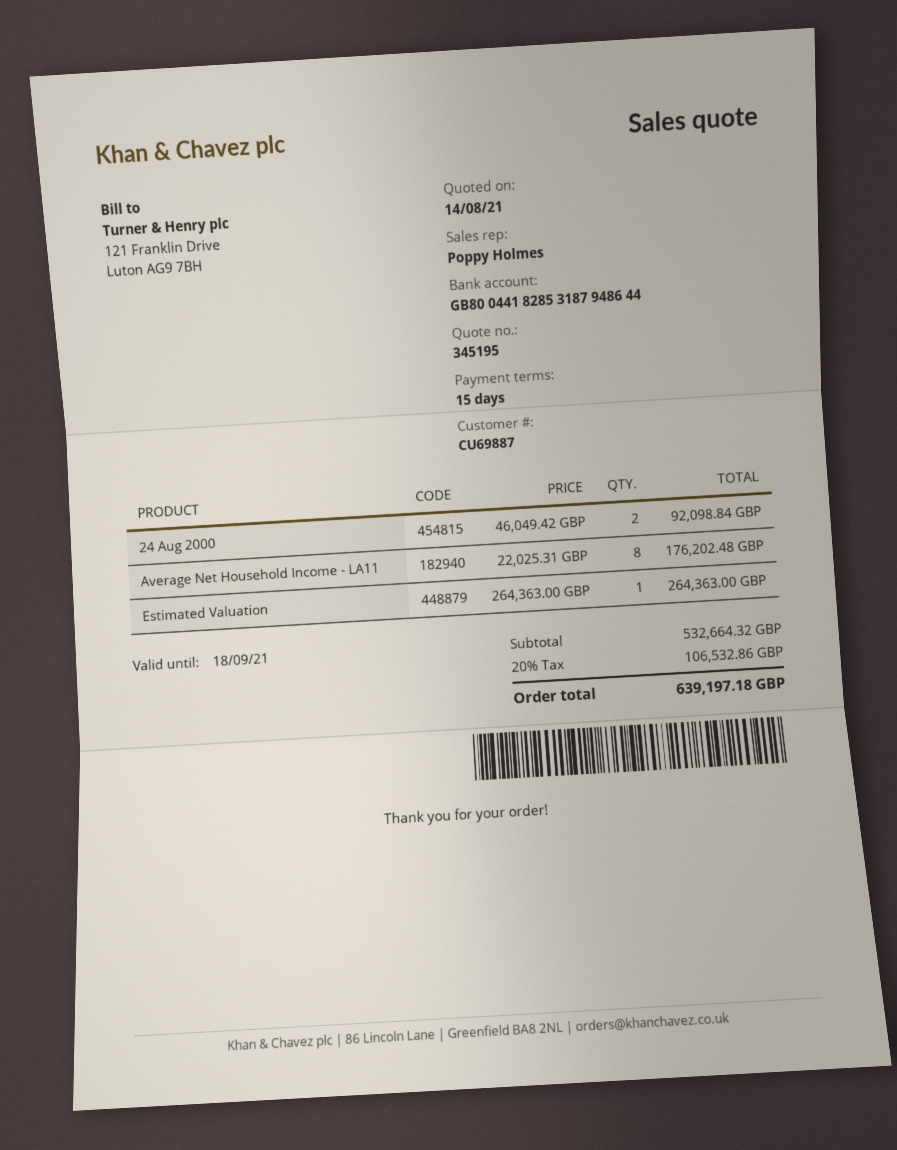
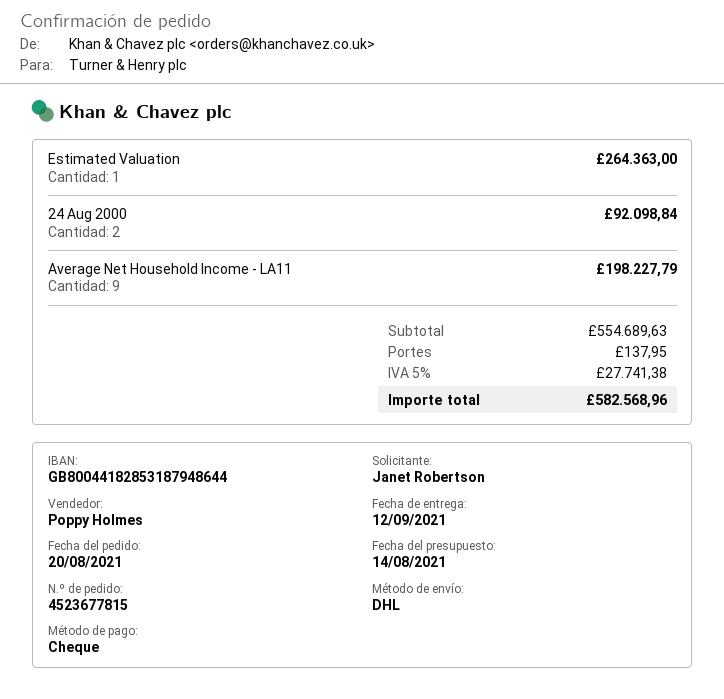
Average Net Household Income - LA11: 8 for 176202.48 -> 9 for 198227.79
subtotal: 532664.32 -> 554689.63
shipping: none -> 137.95
tax: 20% = 106532.86 -> 5% = 27741.38
total: 639197.18 -> 582568.96

